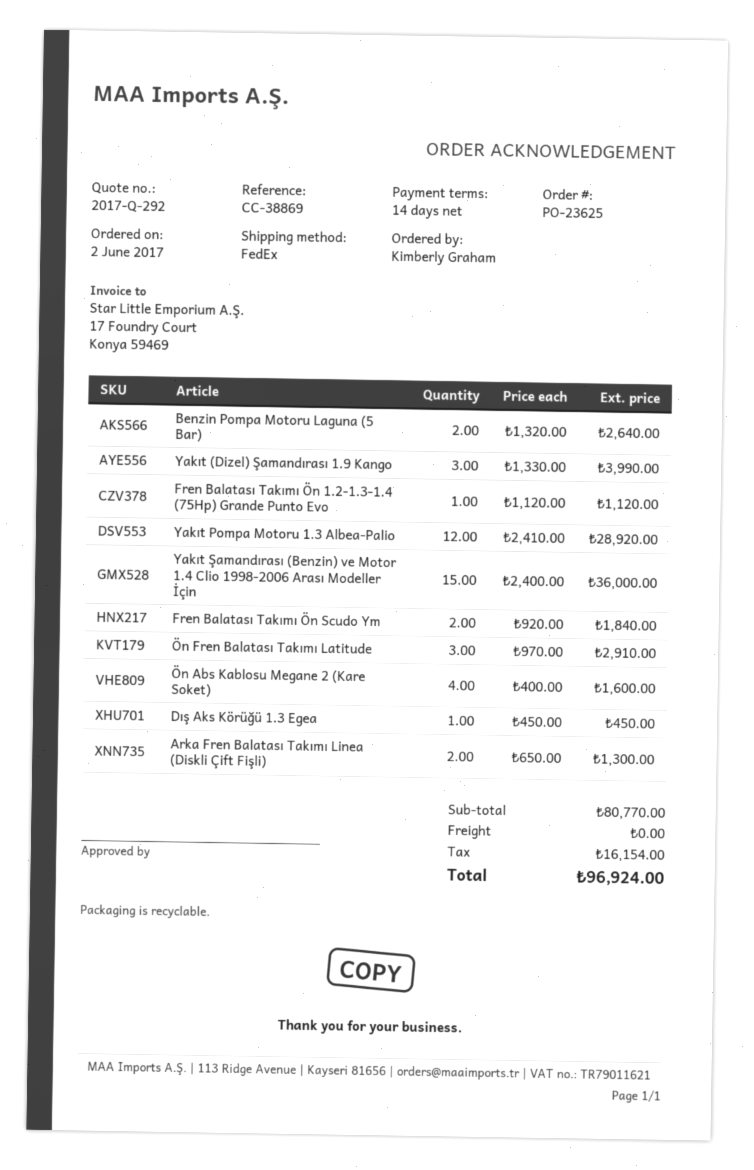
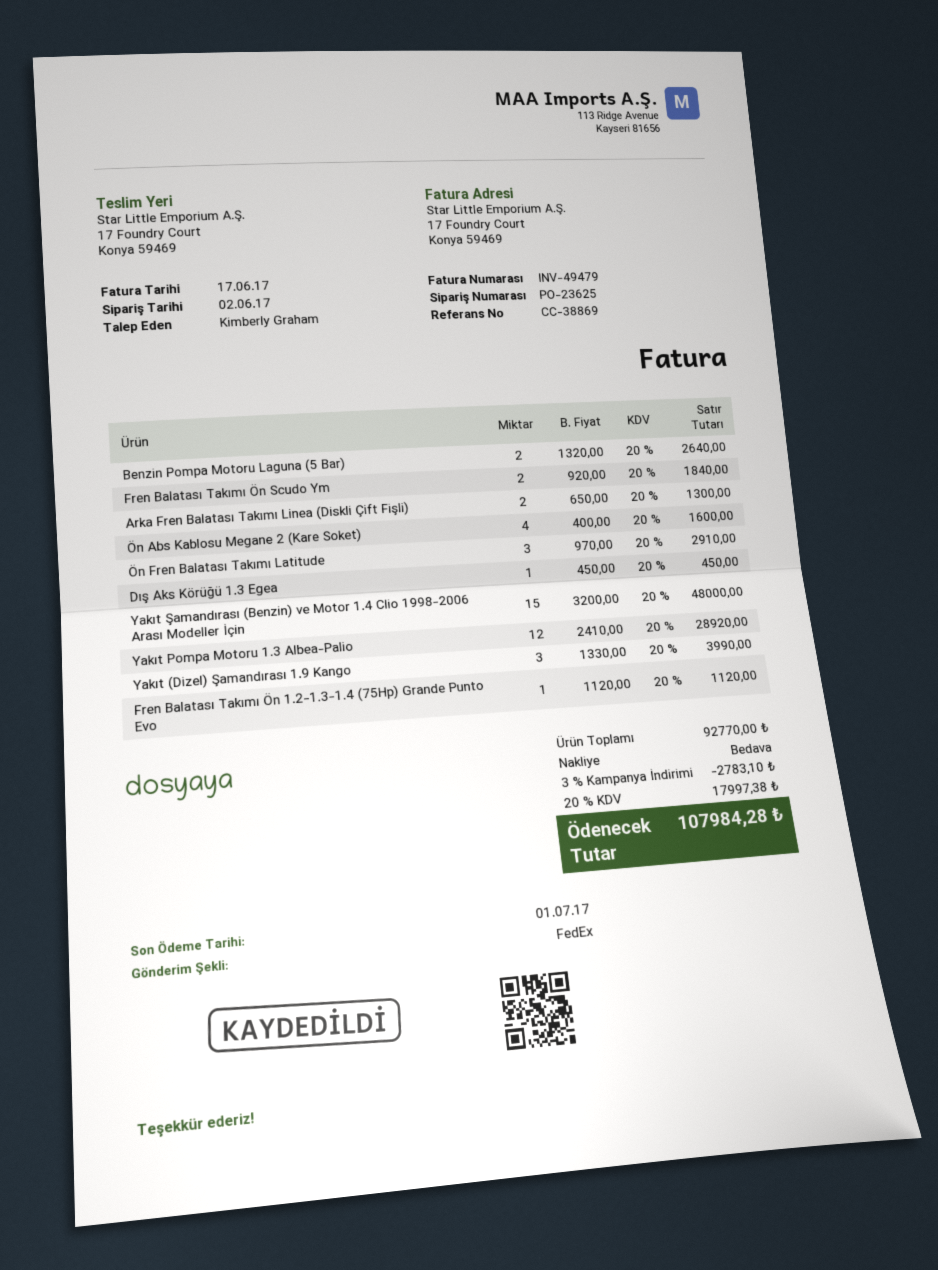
Yakıt Şamandırası (Benzin) ve Motor 1.4 Clio 1998-2006 Arası Modeller İçin: 15 x 2400.00 = 36000.00 -> 15 x 3200.00 = 48000.00
subtotal: 80770.00 -> 92770.00
discount: none -> 3% = 2783.10
tax: 16154.00 -> 17997.38
total: 96924.00 -> 107984.28

